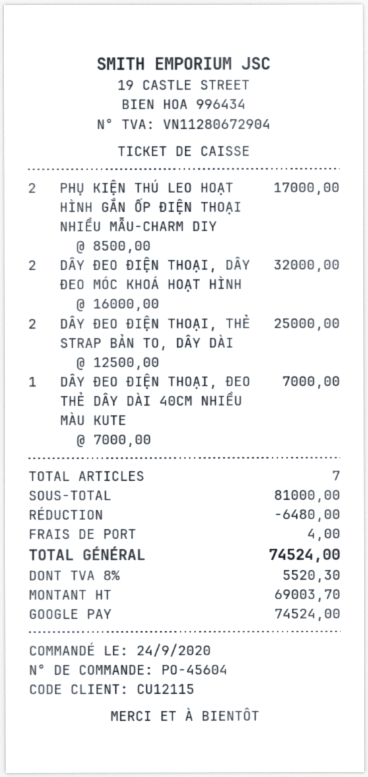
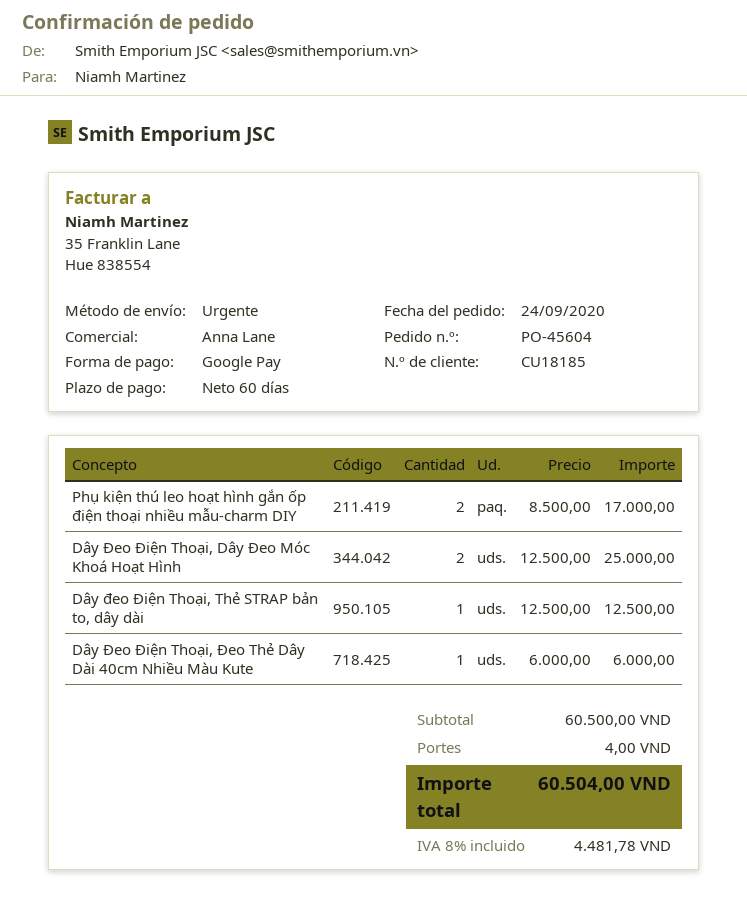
customer number: CU12115 -> CU18185
DÂY ĐEO ĐIỆN THOẠI, DÂY ĐEO MÓC KHOÁ HOẠT HÌNH: 2 x 16000.00 = 32000.00 -> 2 x 12500.00 = 25000.00
DÂY ĐEO ĐIỆN THOẠI, THẺ STRAP BẢN TO, DÂY DÀI: 2 x 12500.00 = 25000.00 -> 1 x 12500.00 = 12500.00
DÂY ĐEO ĐIỆN THOẠI, ĐEO THẺ DÂY DÀI 40CM NHIỀU MÀU KUTE: 1 x 7000.00 = 7000.00 -> 1 x 6000.00 = 6000.00
subtotal: 81000.00 -> 60500.00
discount: 6480.00 -> none
tax: 8% = 5520.30 -> 8% = 4481.78
total: 74524.00 -> 60504.00

